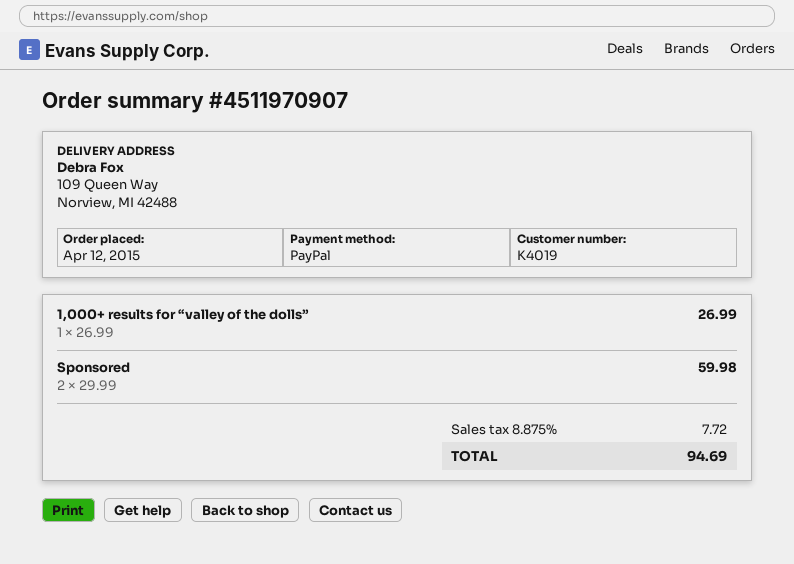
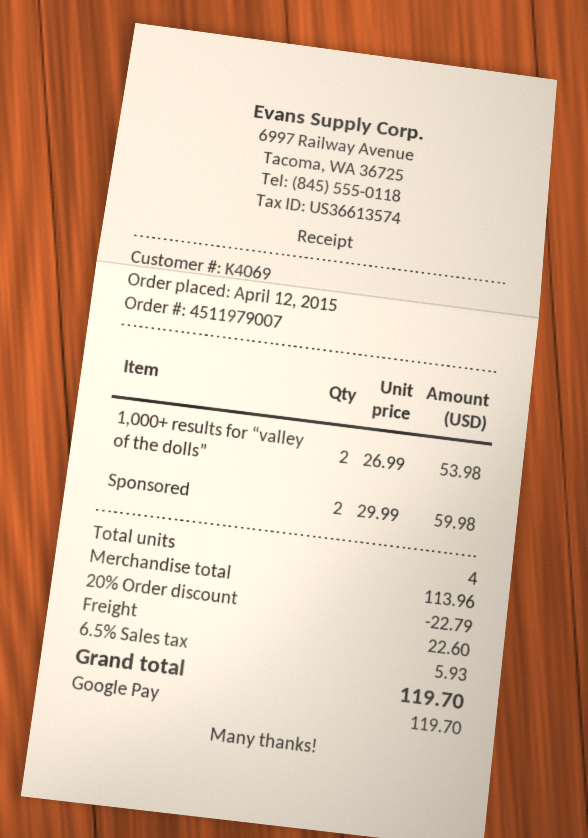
order number: 4511970907 -> 4511979007
customer number: K4019 -> K4069
payment method: PayPal -> Google Pay
1,000+ results for “valley of the dolls”: 1 x 26.99 = 26.99 -> 2 x 26.99 = 53.98
discount: none -> 20% = 22.79
shipping: none -> 22.60
tax: 8.875% = 7.72 -> 6.5% = 5.93
total: 94.69 -> 119.70

